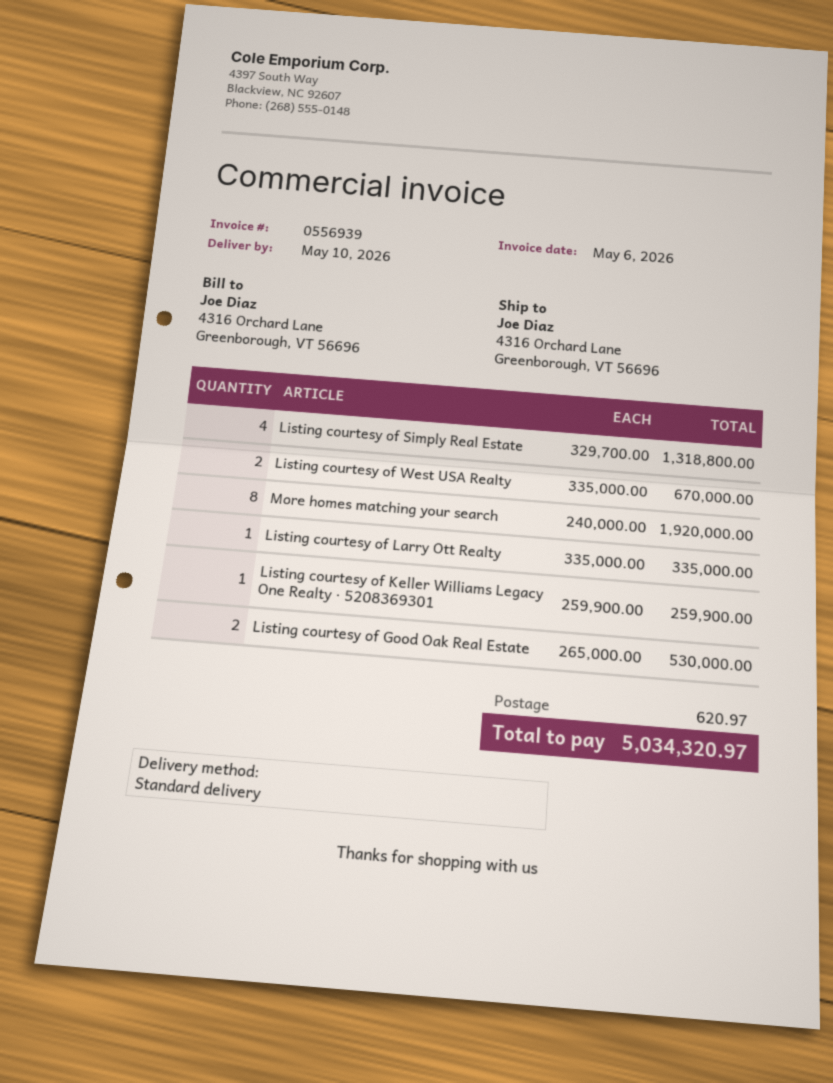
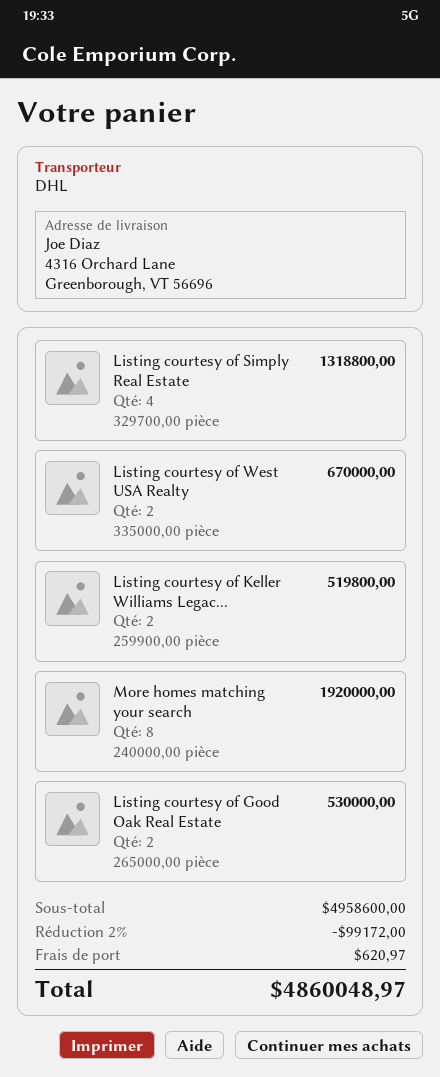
shipping method: standard -> DHL
Listing courtesy of Larry Ott Realty: 1 x 335000.00 = 335000.00 -> none
Listing courtesy of Keller Williams Legacy One Realty · 5208369301: 1 x 259900.00 = 259900.00 -> 2 x 259900.00 = 519800.00
discount: none -> 2% = 99172.00
total: 5034320.97 -> 4860048.97

